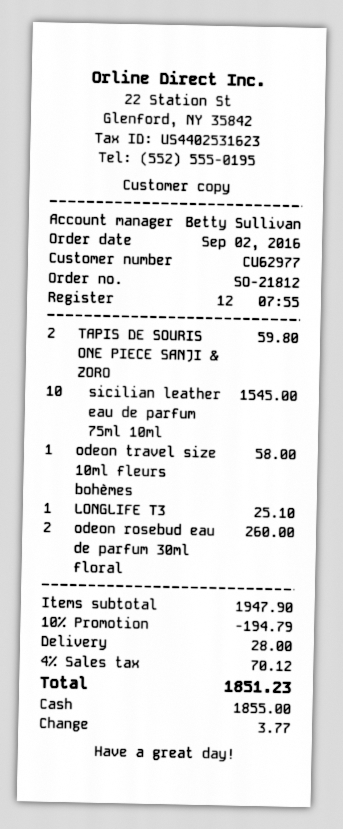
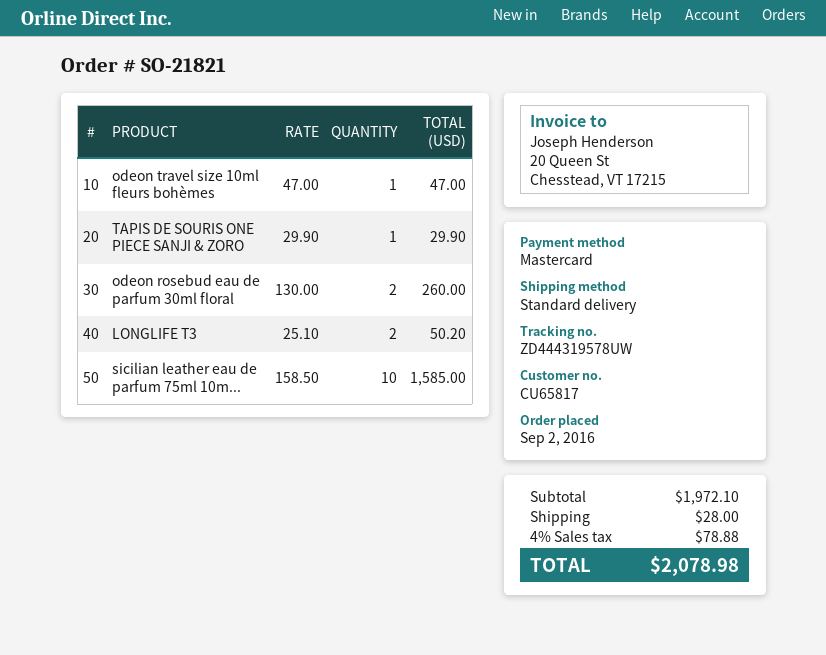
order number: SO-21812 -> SO-21821
customer number: CU62977 -> CU65817
payment method: cash -> Mastercard
TAPIS DE SOURIS ONE PIECE SANJI & ZORO: 2 for 59.80 -> 1 for 29.90
sicilian leather eau de parfum 75ml 10ml: 10 for 1545.00 -> 10 for 1585.00
odeon travel size 10ml fleurs bohèmes: 1 for 58.00 -> 1 for 47.00
LONGLIFE T3: 1 for 25.10 -> 2 for 50.20
subtotal: 1947.90 -> 1972.10
discount: 10% = 194.79 -> none
tax: 4% = 70.12 -> 4% = 78.88
total: 1851.23 -> 2078.98

